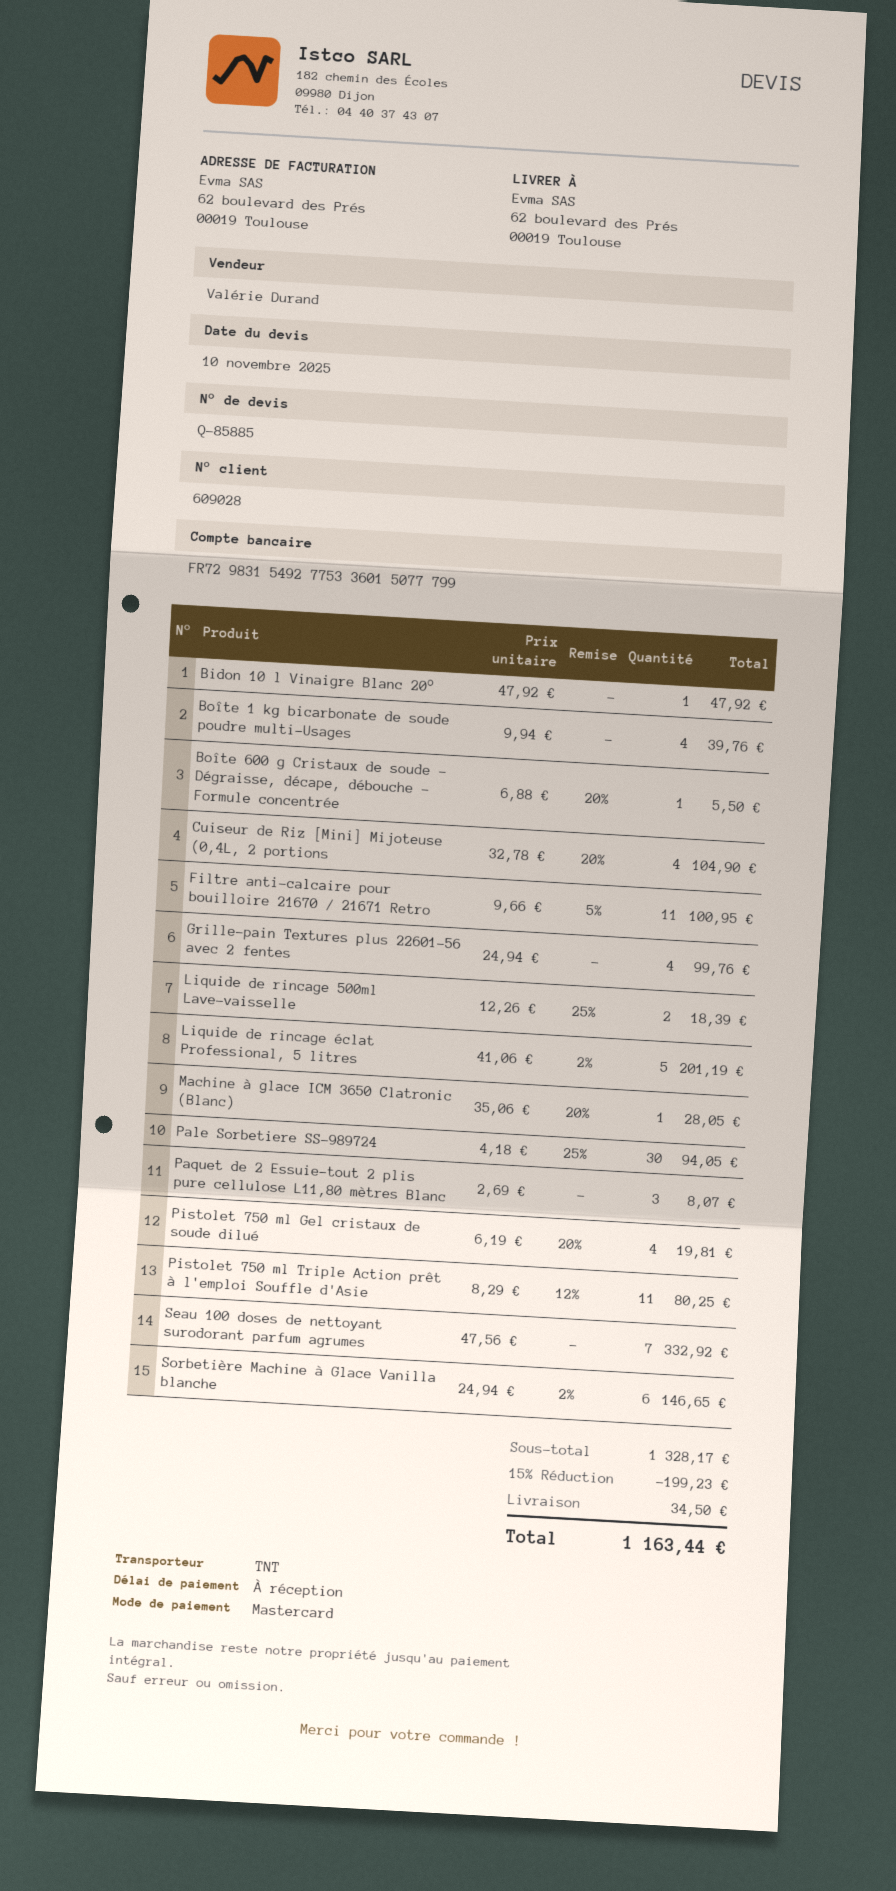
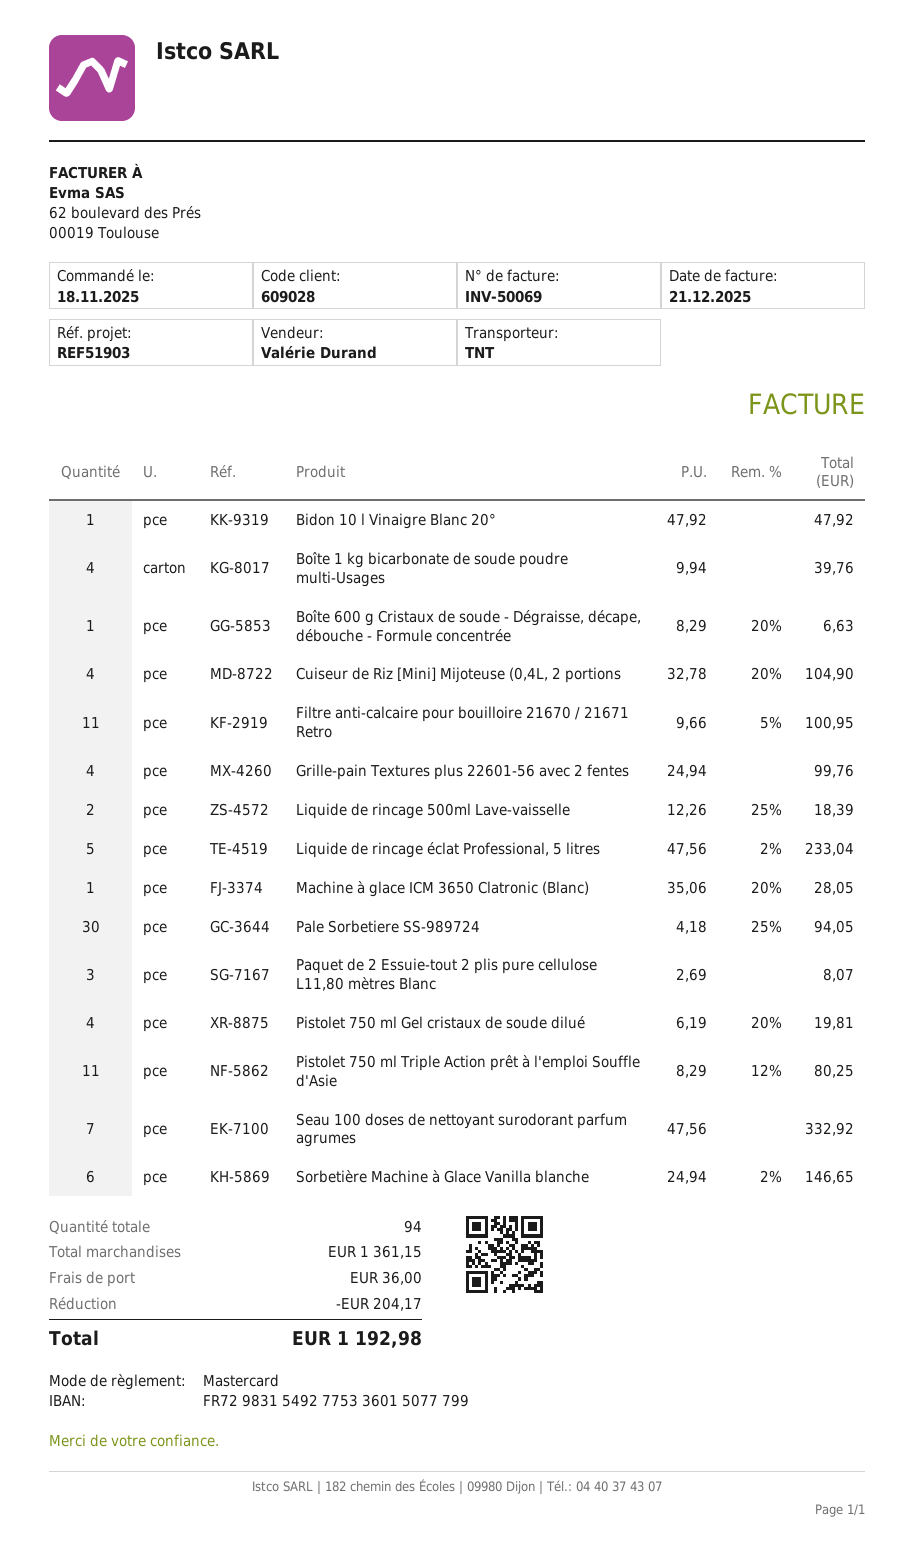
Boîte 600 g Cristaux de soude - Dégraisse, décape, débouche - Formule concentrée: 1 x 6.88 - 20% = 5.50 -> 1 x 8.29 - 20% = 6.63
Liquide de rincage éclat Professional, 5 litres: 5 x 41.06 - 2% = 201.19 -> 5 x 47.56 - 2% = 233.04
subtotal: 1328.17 -> 1361.15
discount: 199.23 -> 204.17
shipping: 34.50 -> 36.00
total: 1163.44 -> 1192.98

